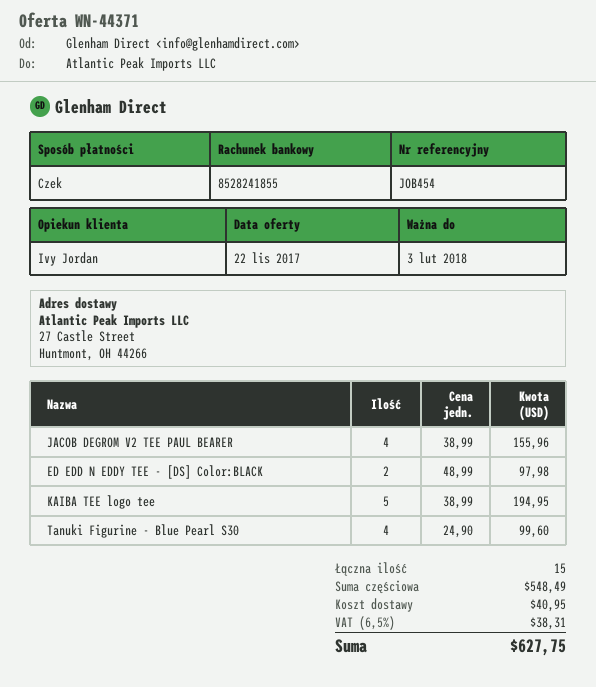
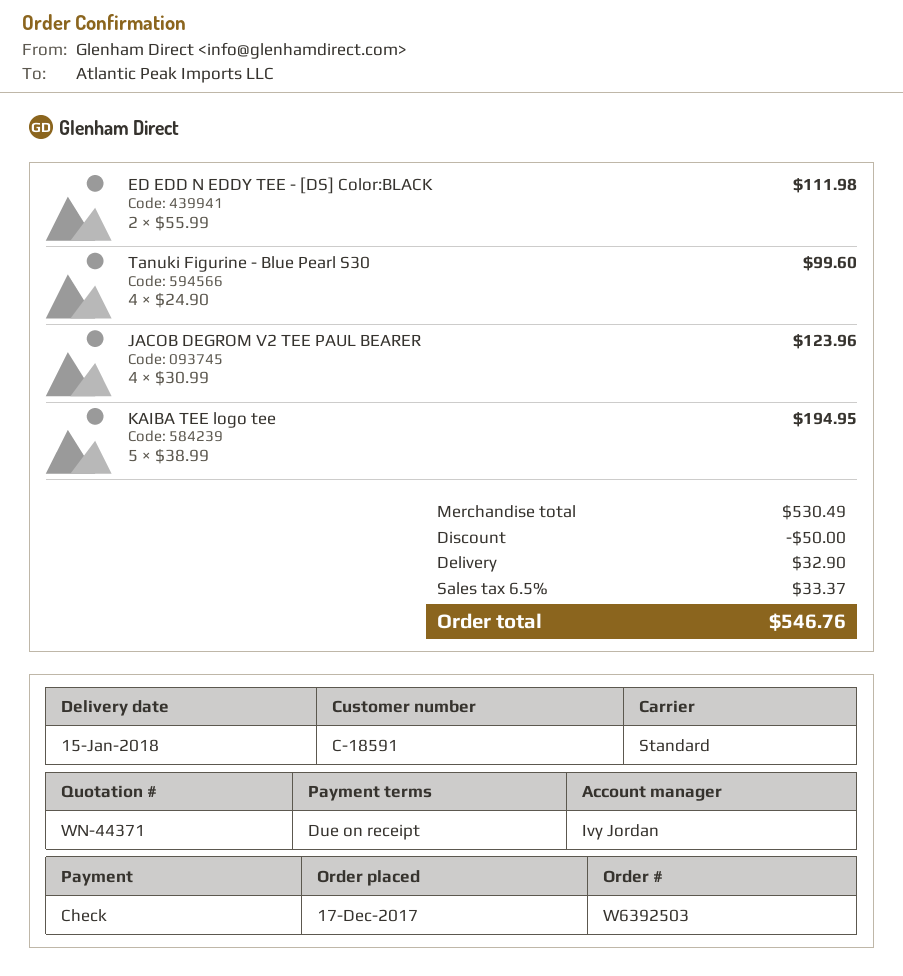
JACOB DEGROM V2 TEE PAUL BEARER: 4 x 38.99 = 155.96 -> 4 x 30.99 = 123.96
ED EDD N EDDY TEE - [DS] Color:BLACK: 2 x 48.99 = 97.98 -> 2 x 55.99 = 111.98
subtotal: 548.49 -> 530.49
discount: none -> 50.00
shipping: 40.95 -> 32.90
tax: 6.5% = 38.31 -> 6.5% = 33.37
total: 627.75 -> 546.76

